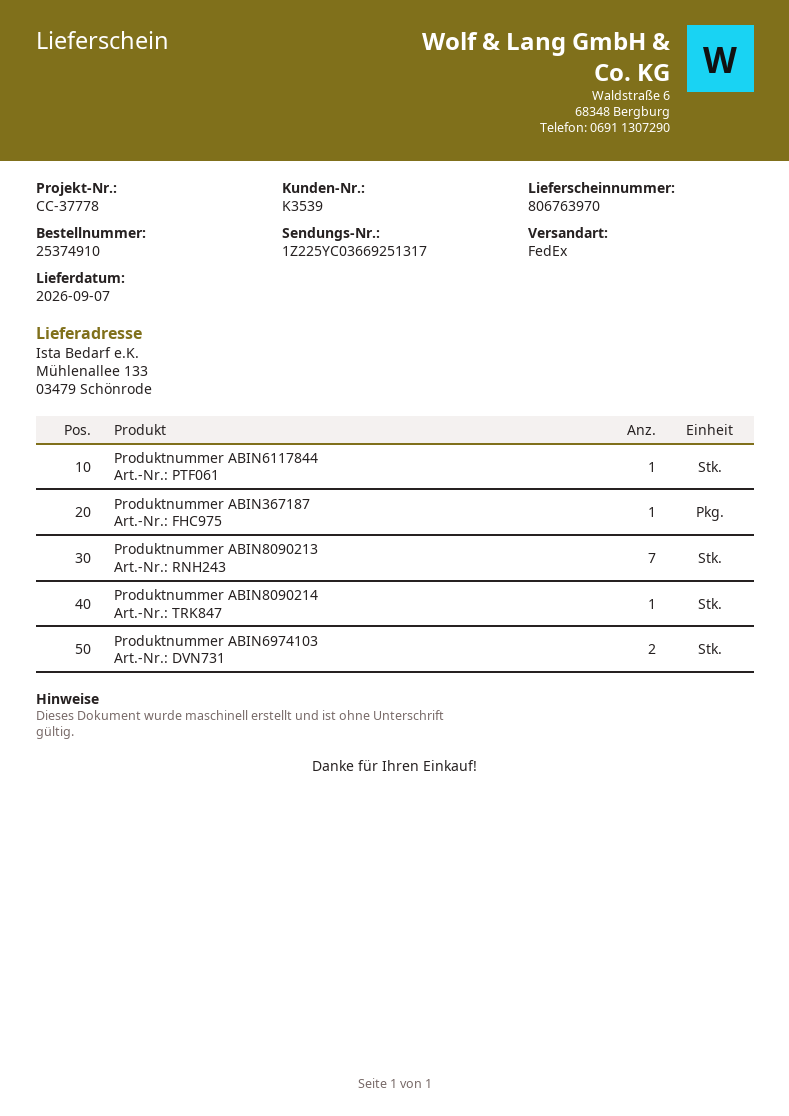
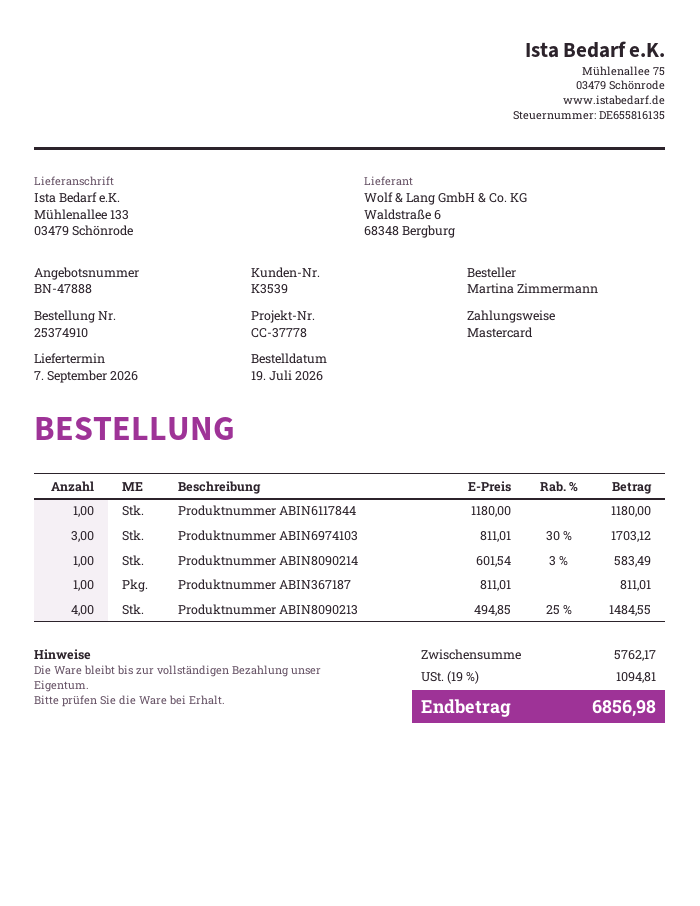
Produktnummer ABIN8090213: 7 -> 4
Produktnummer ABIN6974103: 2 -> 3

